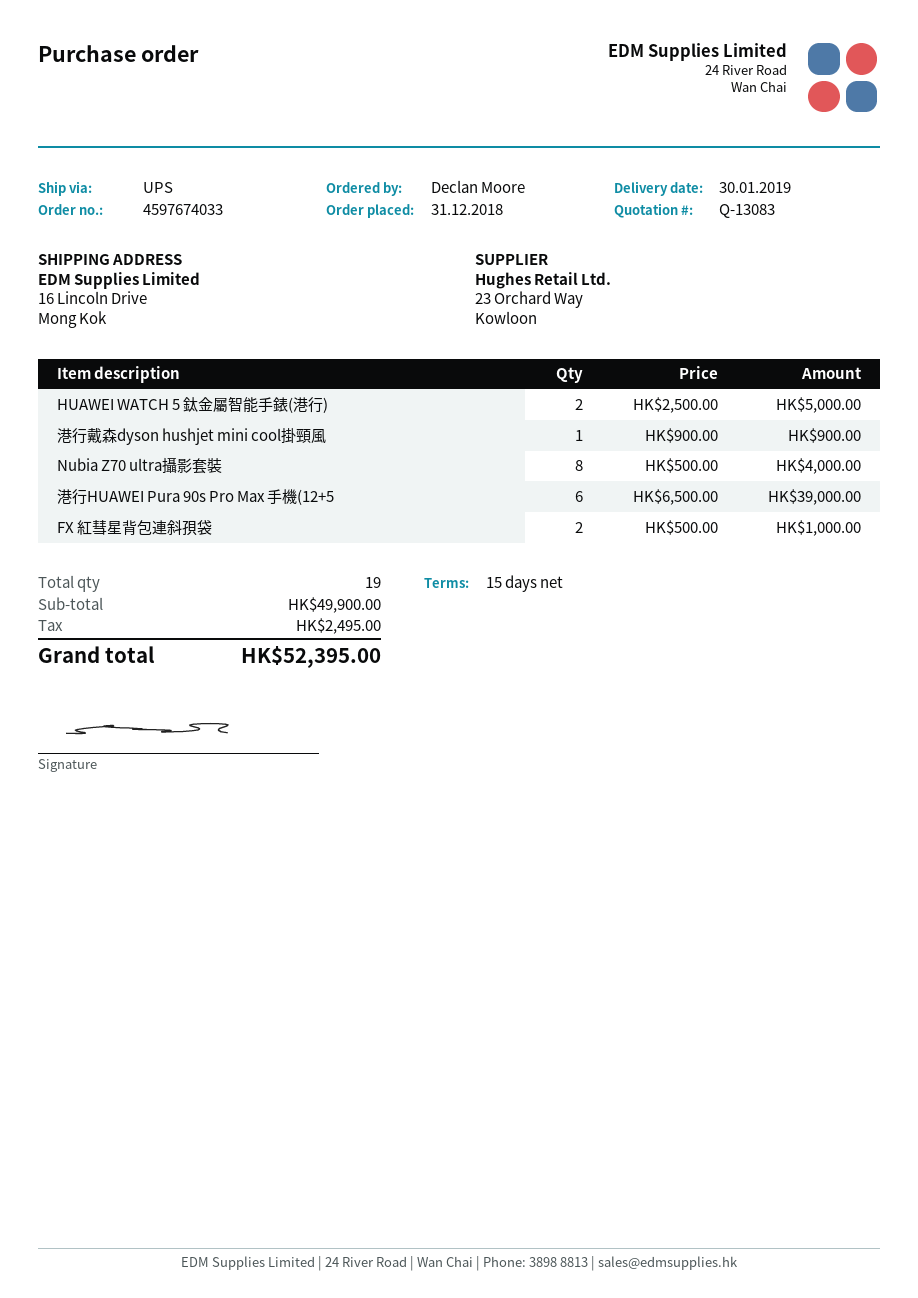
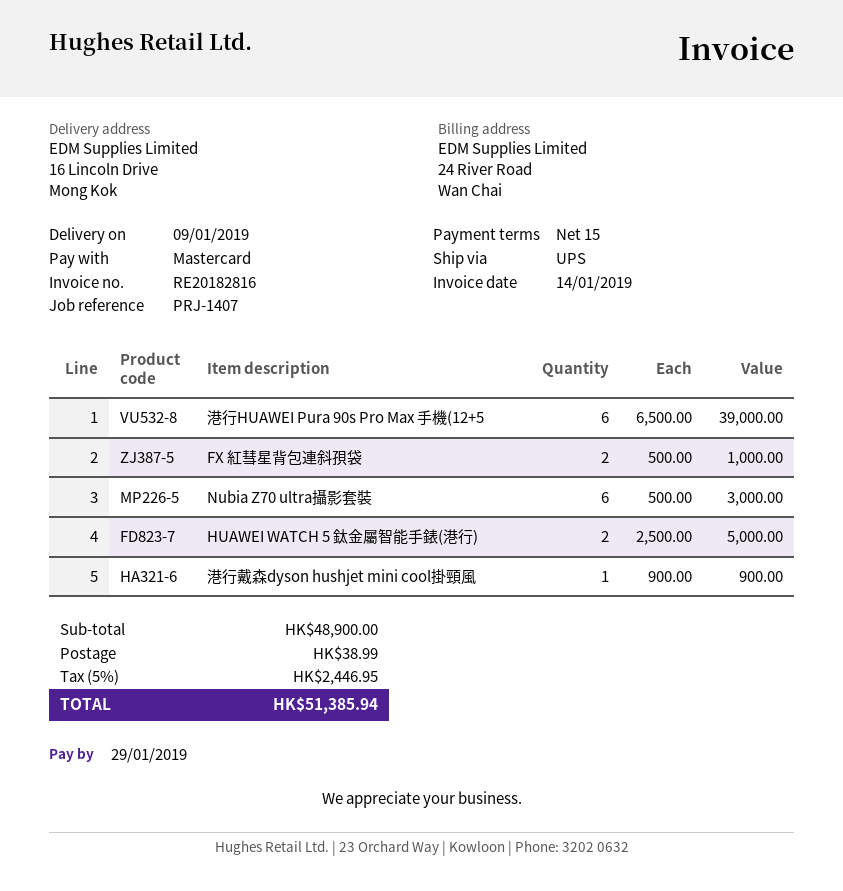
delivery date: 2019-01-30 -> 2019-01-09
Nubia Z70 ultra攝影套裝: 8 x 500.00 = 4000.00 -> 6 x 500.00 = 3000.00
subtotal: 49900.00 -> 48900.00
shipping: none -> 38.99
tax: 2495.00 -> 2446.95
total: 52395.00 -> 51385.94

